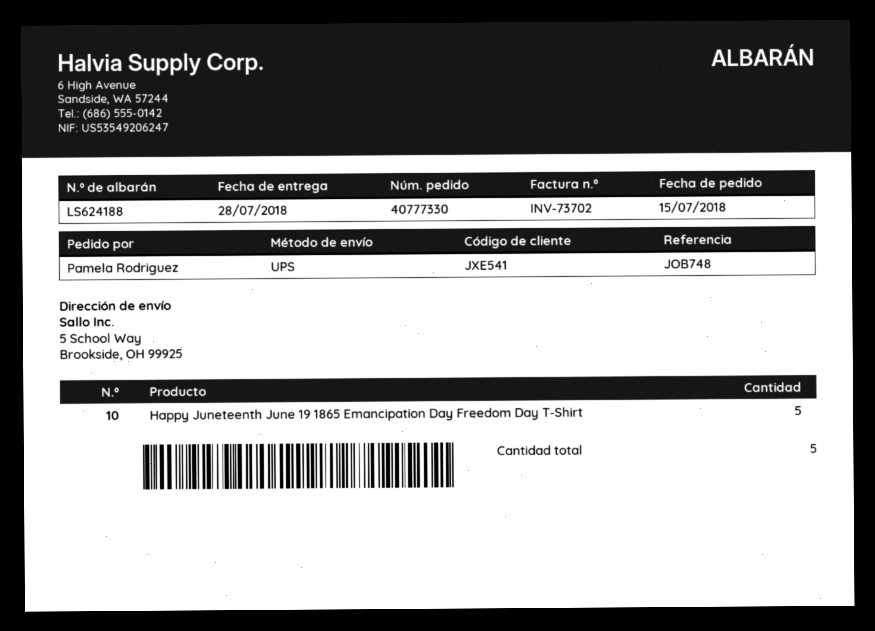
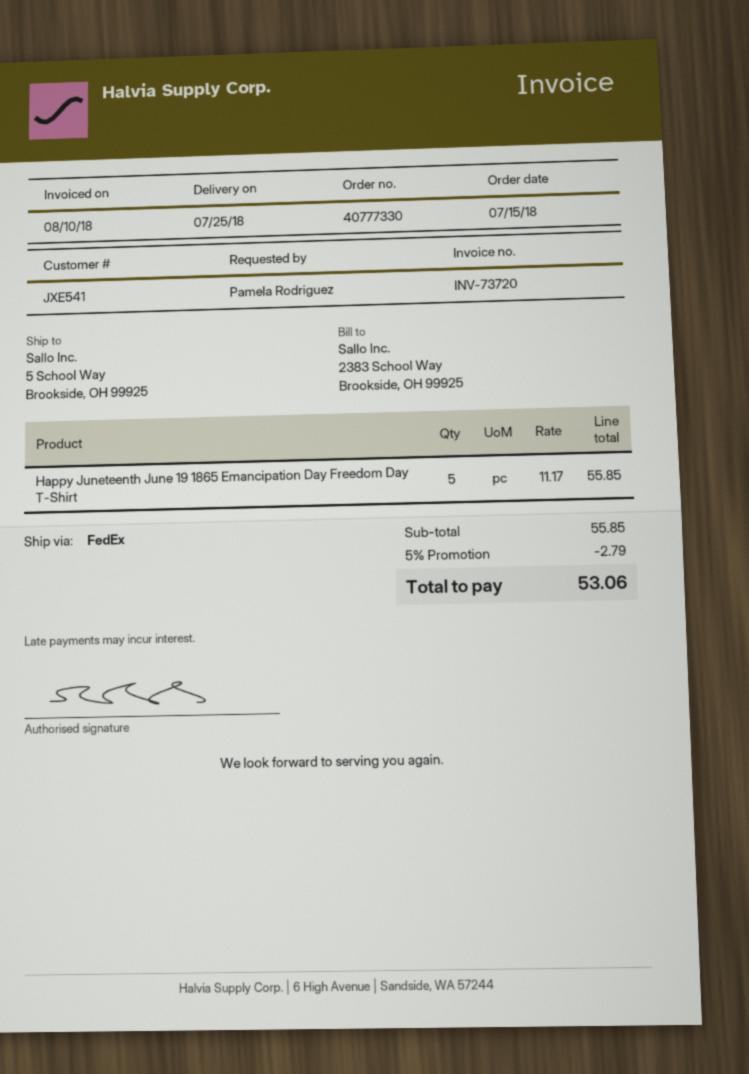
delivery date: 2018-07-28 -> 2018-07-25
invoice number: INV-73702 -> INV-73720
shipping method: UPS -> FedEx

